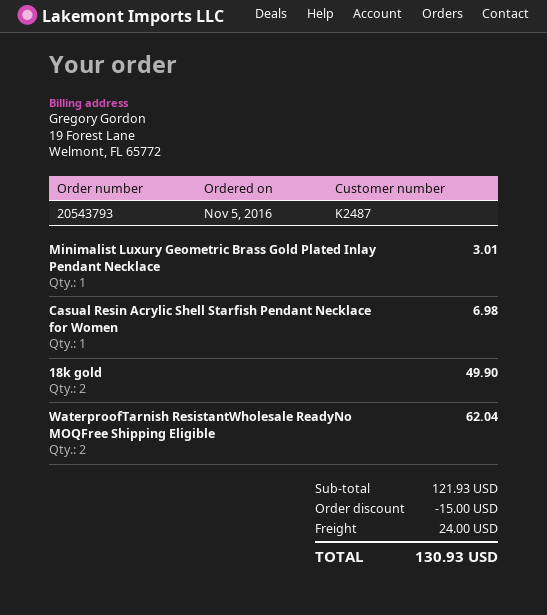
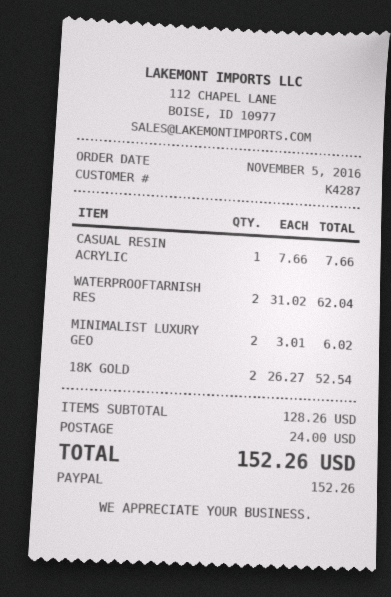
customer number: K2487 -> K4287
Minimalist Luxury Geometric Brass Gold Plated Inlay Pendant Necklace: 1 for 3.01 -> 2 for 6.02
Casual Resin Acrylic Shell Starfish Pendant Necklace for Women: 1 for 6.98 -> 1 for 7.66
18k gold: 2 for 49.90 -> 2 for 52.54
subtotal: 121.93 -> 128.26
discount: 15.00 -> none
total: 130.93 -> 152.26

